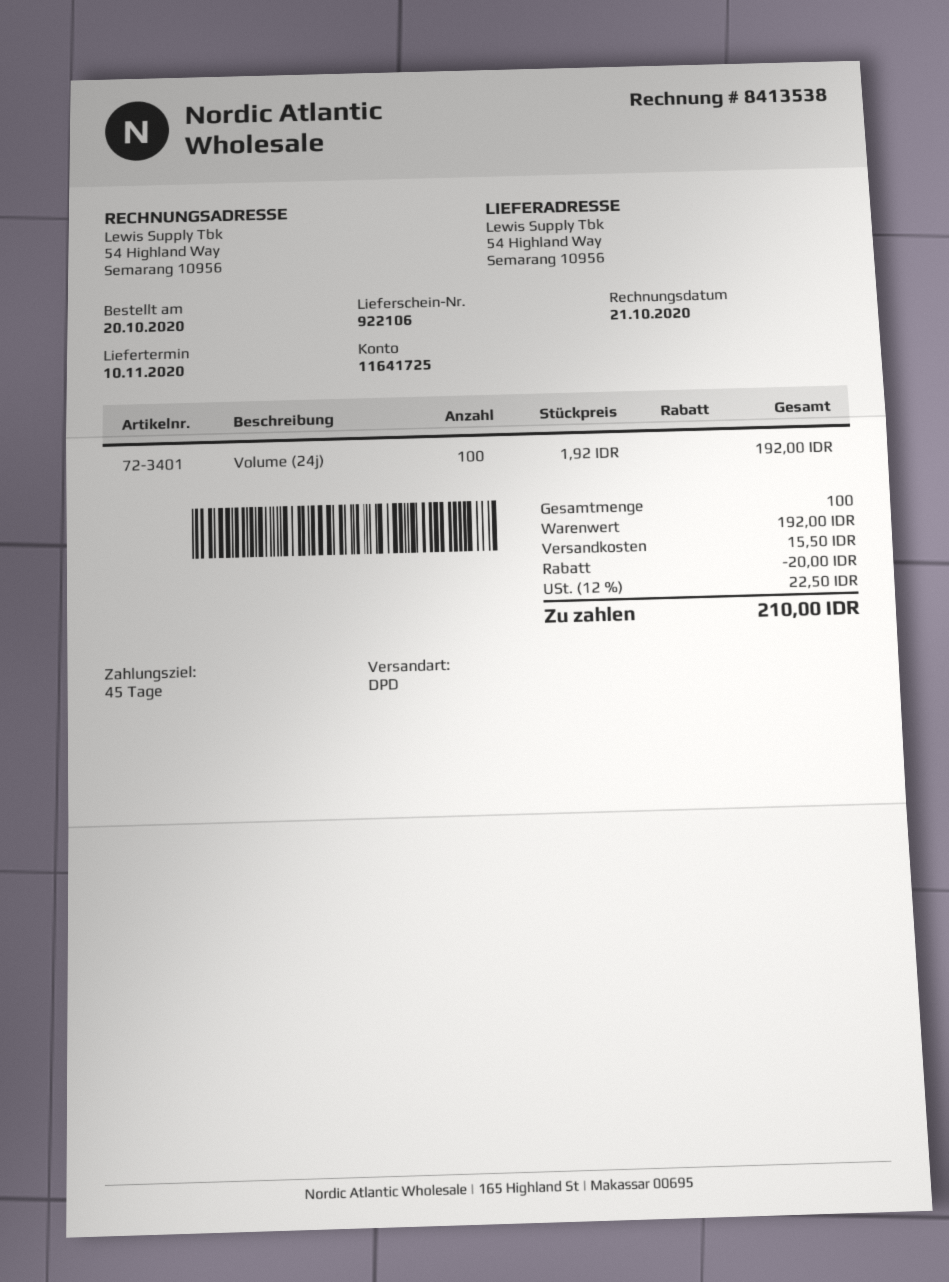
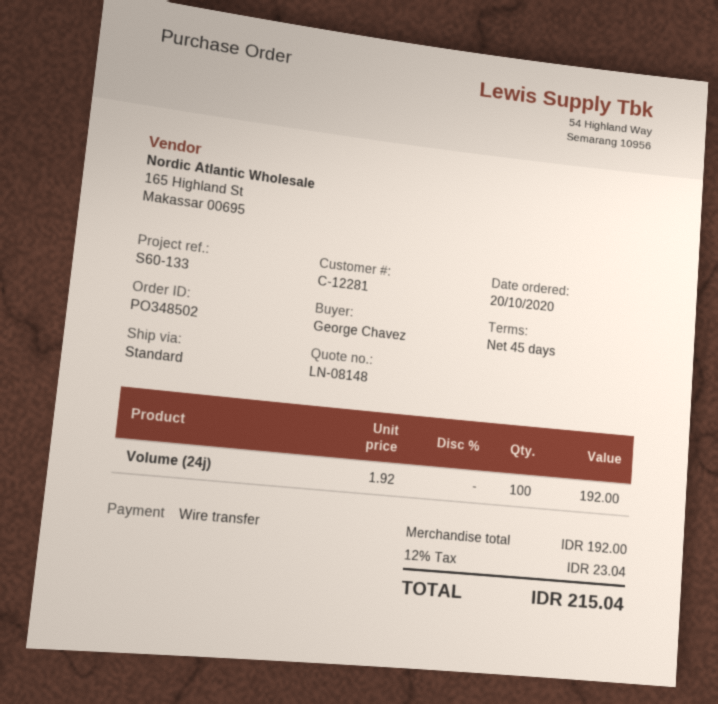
shipping method: DPD -> standard
discount: 20.00 -> none
shipping: 15.50 -> none
tax: 12% = 22.50 -> 12% = 23.04
total: 210.00 -> 215.04

